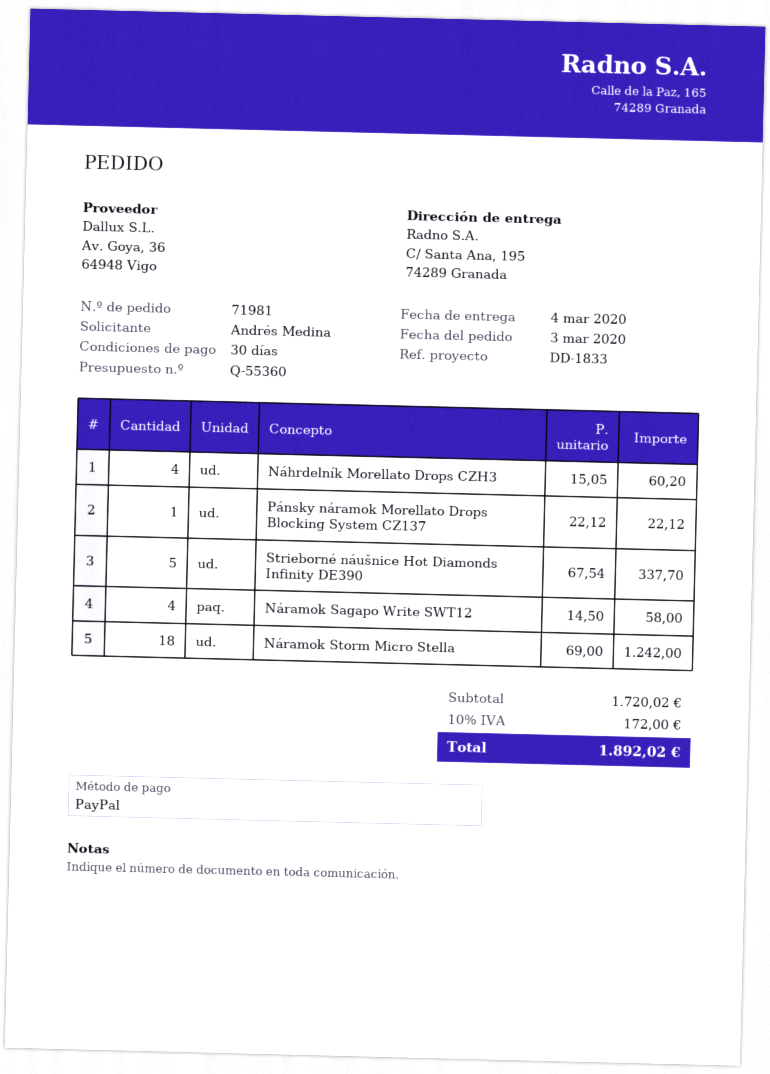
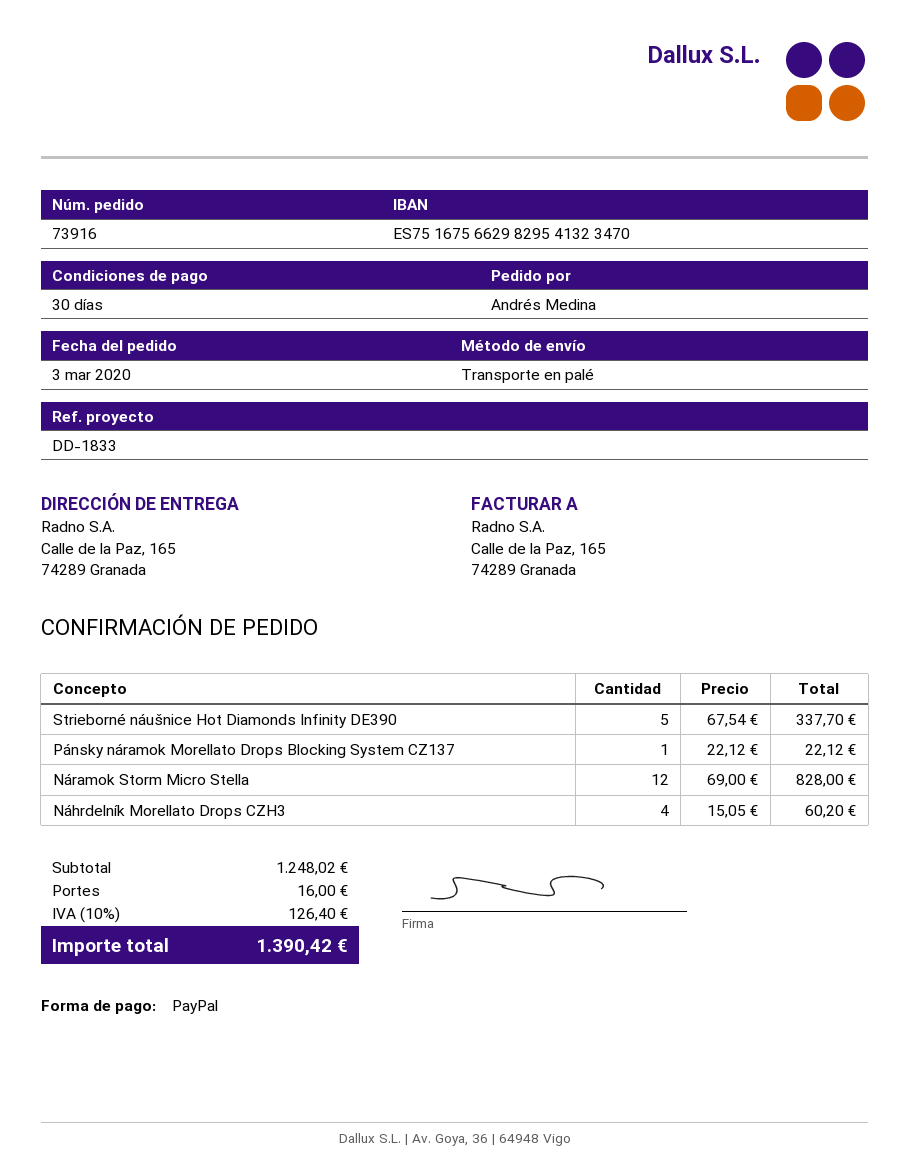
order number: 71981 -> 73916
ship to: C/ Santa Ana, 195, 74289 Granada -> Calle de la Paz, 165, 74289 Granada
Náramok Sagapo Write SWT12: 4 x 14.50 = 58.00 -> none
Náramok Storm Micro Stella: 18 x 69.00 = 1242.00 -> 12 x 69.00 = 828.00
subtotal: 1720.02 -> 1248.02
shipping: none -> 16.00
tax: 10% = 172.00 -> 10% = 126.40
total: 1892.02 -> 1390.42

